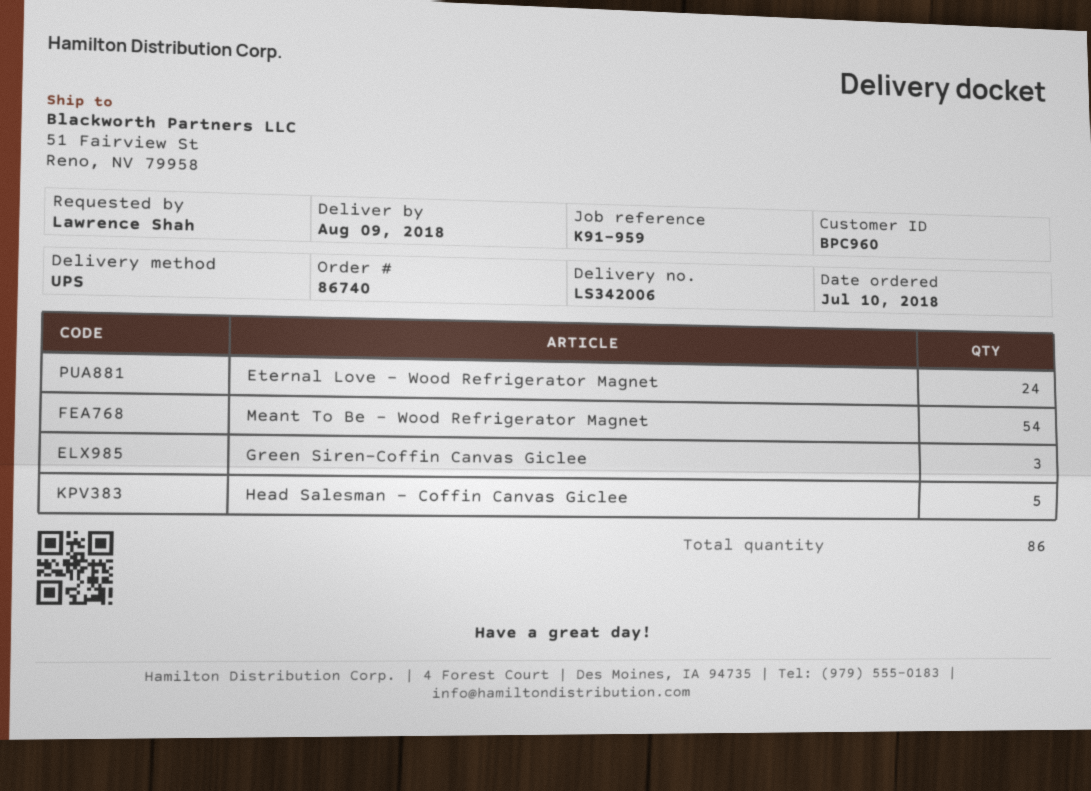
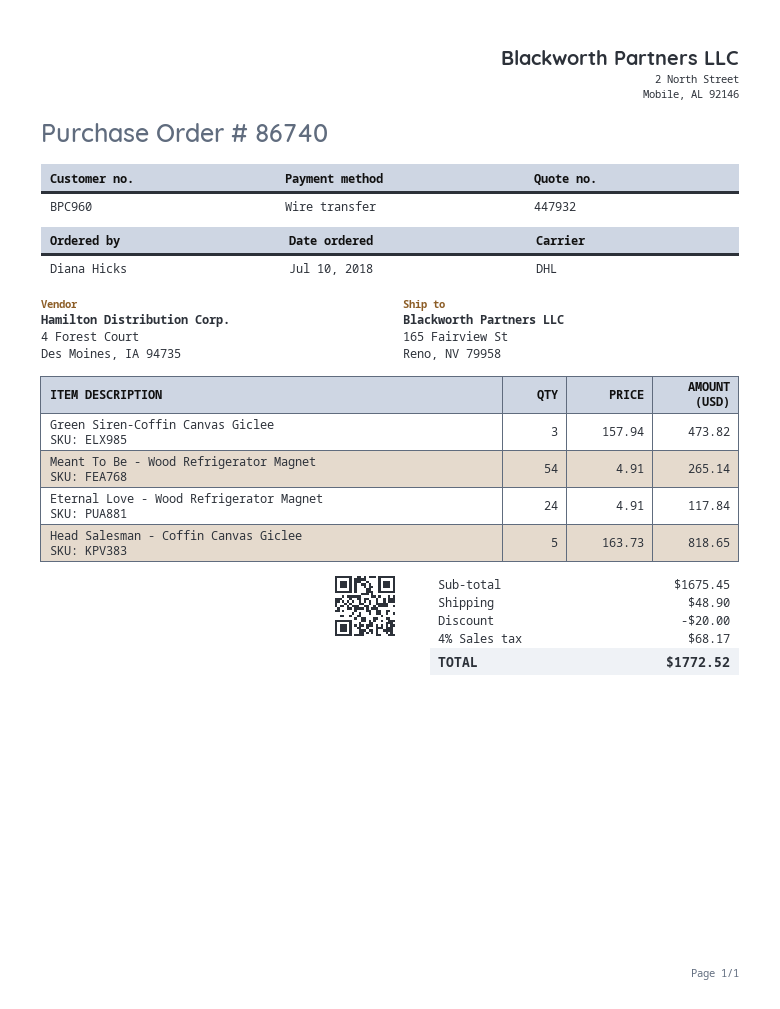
ordered by: Lawrence Shah -> Diana Hicks
shipping method: UPS -> DHL
ship to: 51 Fairview St, Reno, NV 79958 -> 165 Fairview St, Reno, NV 79958

